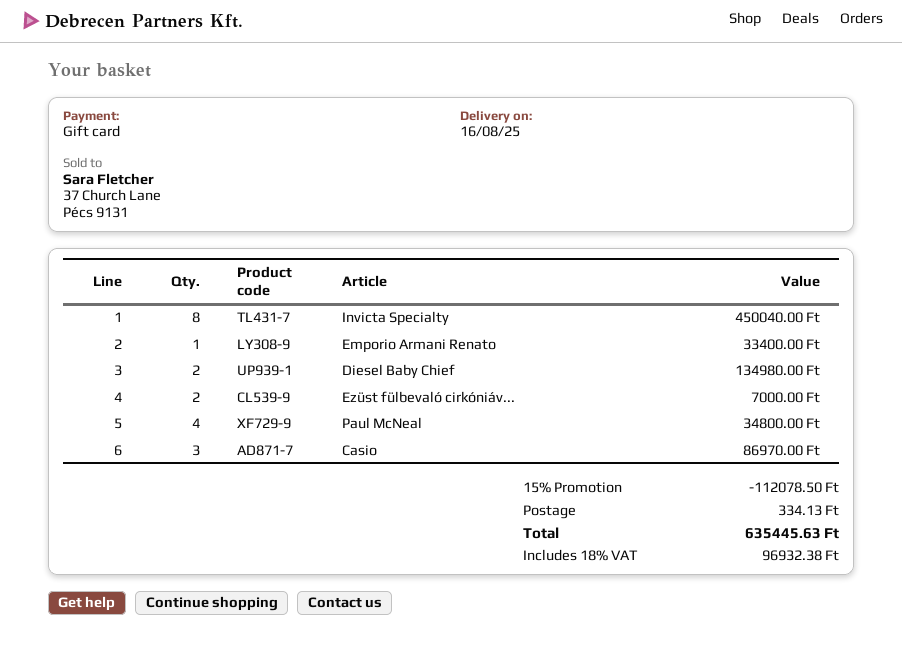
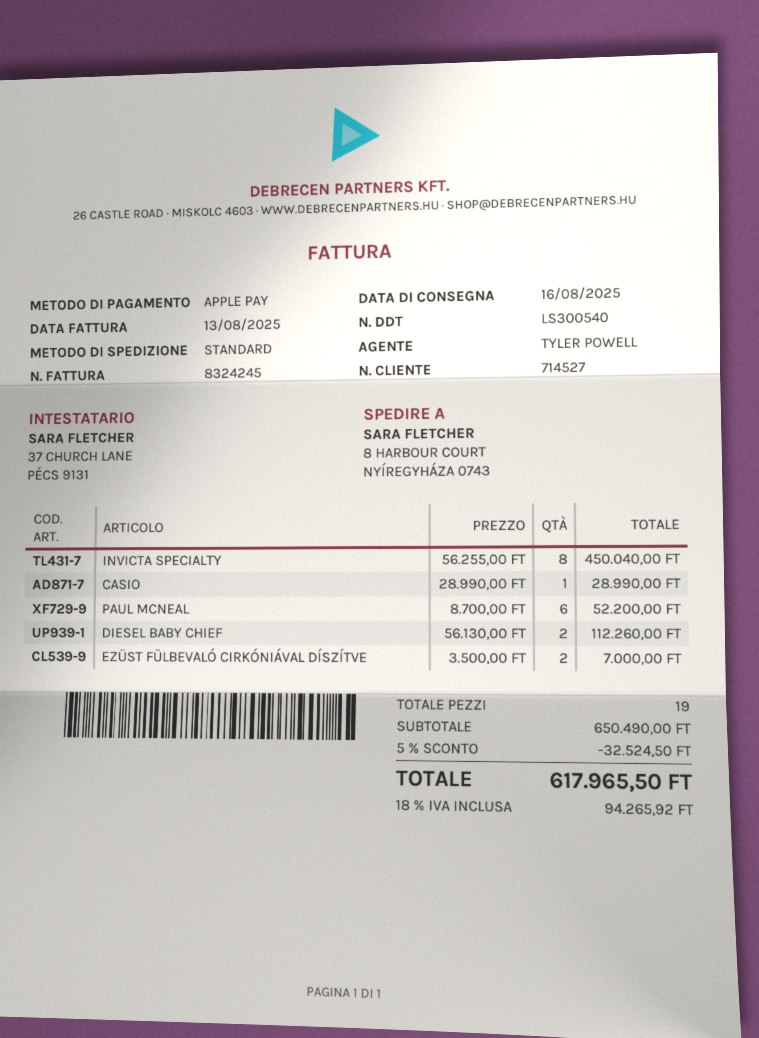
payment method: gift card -> Apple Pay
Emporio Armani Renato: 1 for 33400.00 -> none
Diesel Baby Chief: 2 for 134980.00 -> 2 for 112260.00
Paul McNeal: 4 for 34800.00 -> 6 for 52200.00
Casio: 3 for 86970.00 -> 1 for 28990.00
discount: 15% = 112078.50 -> 5% = 32524.50
shipping: 334.13 -> none
tax: 18% = 96932.38 -> 18% = 94265.92
total: 635445.63 -> 617965.50

